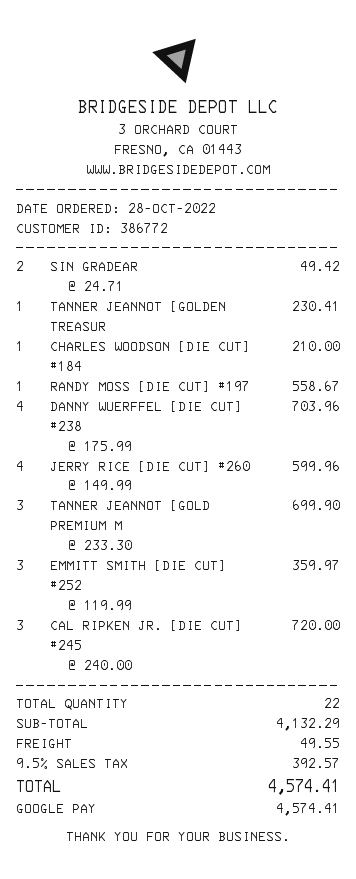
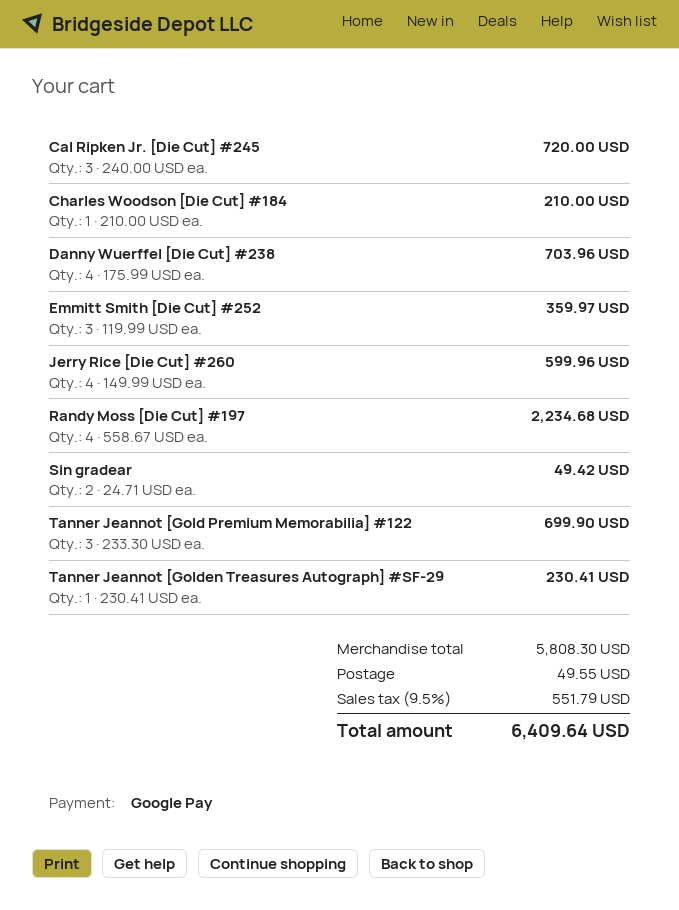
RANDY MOSS [DIE CUT] #197: 1 x 558.67 = 558.67 -> 4 x 558.67 = 2234.68
subtotal: 4132.29 -> 5808.30
tax: 9.5% = 392.57 -> 9.5% = 551.79
total: 4574.41 -> 6409.64

